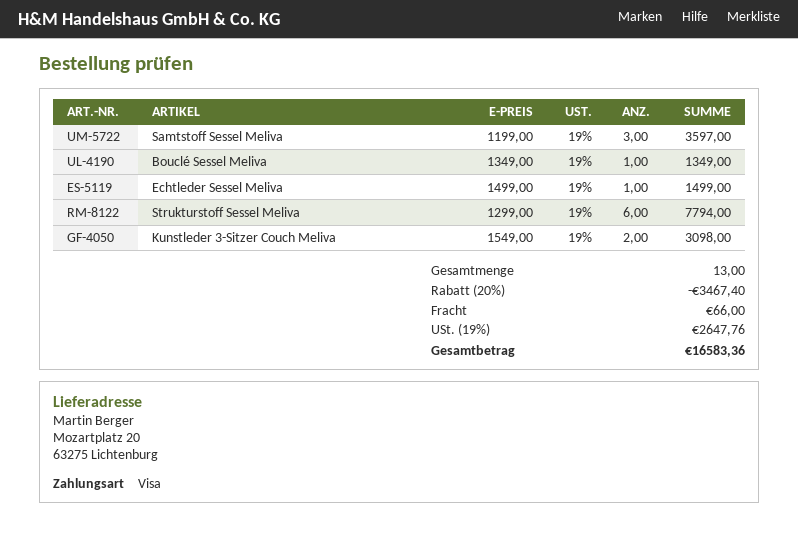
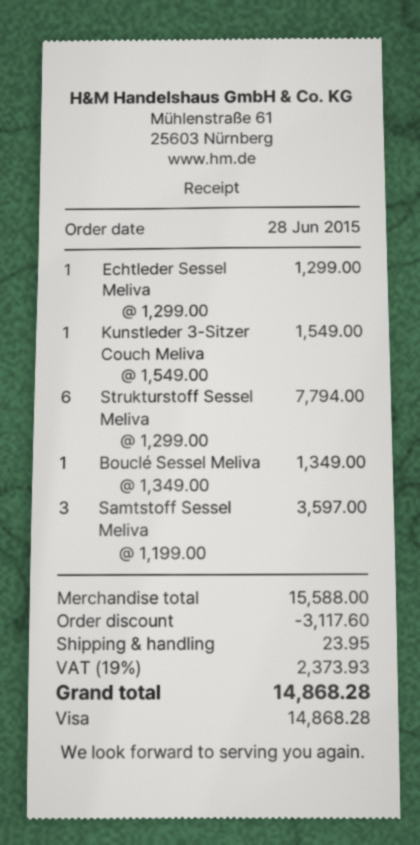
Echtleder Sessel Meliva: 1 x 1499.00 = 1499.00 -> 1 x 1299.00 = 1299.00
Kunstleder 3-Sitzer Couch Meliva: 2 x 1549.00 = 3098.00 -> 1 x 1549.00 = 1549.00
discount: 3467.40 -> 3117.60
shipping: 66.00 -> 23.95
tax: 19% = 2647.76 -> 19% = 2373.93
total: 16583.36 -> 14868.28

